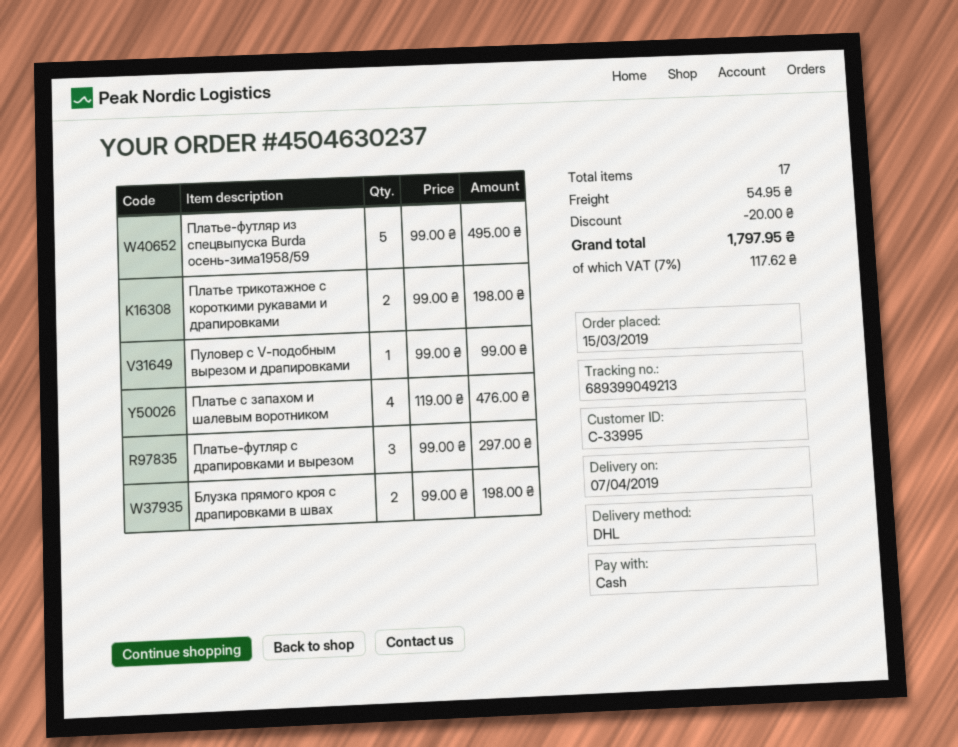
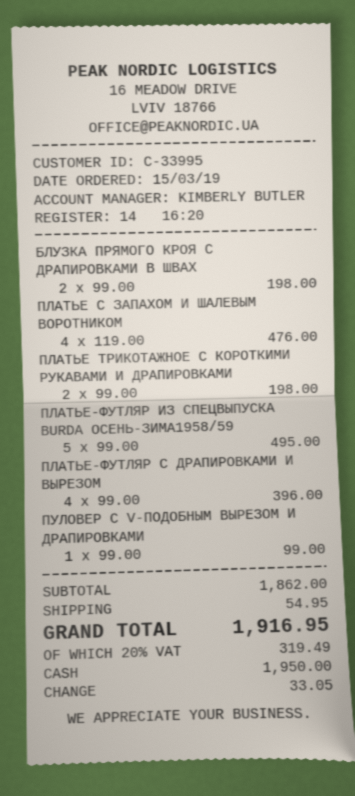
Платье-футляр с драпировками и вырезом: 3 x 99.00 = 297.00 -> 4 x 99.00 = 396.00
discount: 20.00 -> none
tax: 7% = 117.62 -> 20% = 319.49
total: 1797.95 -> 1916.95

